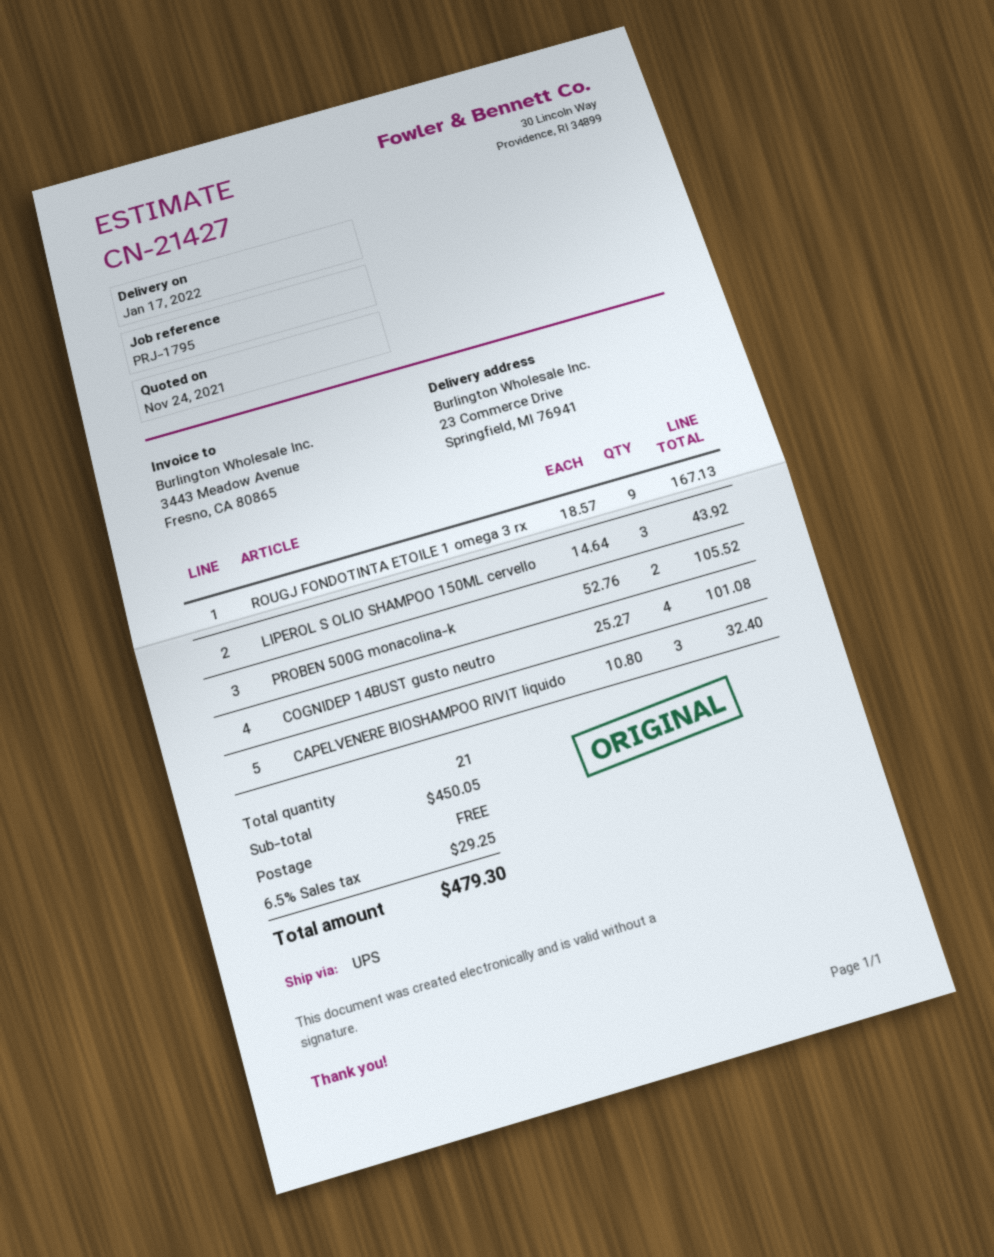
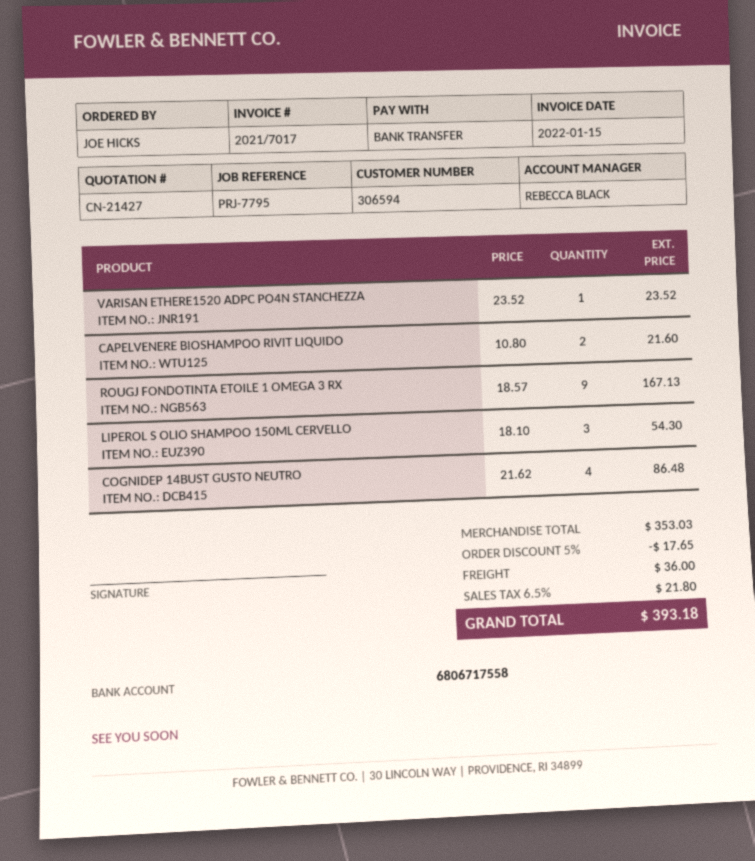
reference: PRJ-1795 -> PRJ-7795
LIPEROL S OLIO SHAMPOO 150ML cervello: 3 x 14.64 = 43.92 -> 3 x 18.10 = 54.30
PROBEN 500G monacolina-k: 2 x 52.76 = 105.52 -> none
COGNIDEP 14BUST gusto neutro: 4 x 25.27 = 101.08 -> 4 x 21.62 = 86.48
CAPELVENERE BIOSHAMPOO RIVIT liquido: 3 x 10.80 = 32.40 -> 2 x 10.80 = 21.60
VARISAN ETHERE1520 ADPC PO4N STANCHEZZA: none -> 1 x 23.52 = 23.52
subtotal: 450.05 -> 353.03
discount: none -> 5% = 17.65
shipping: 0.00 -> 36.00
tax: 6.5% = 29.25 -> 6.5% = 21.80
total: 479.30 -> 393.18

